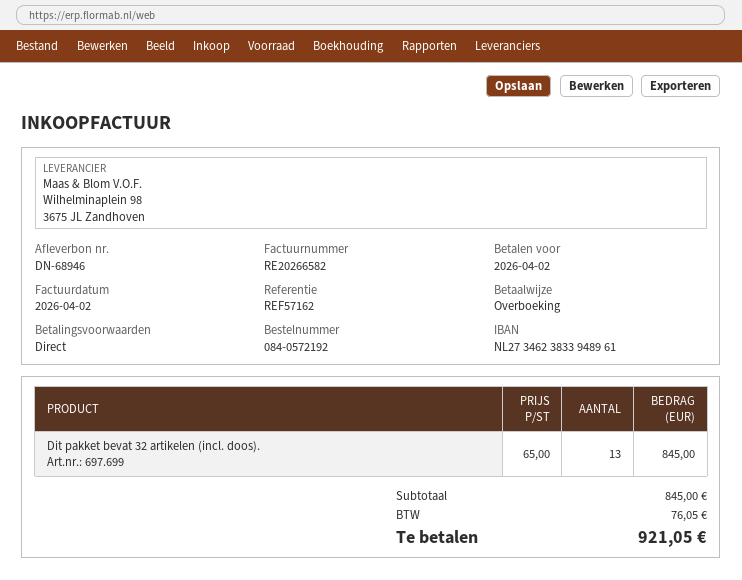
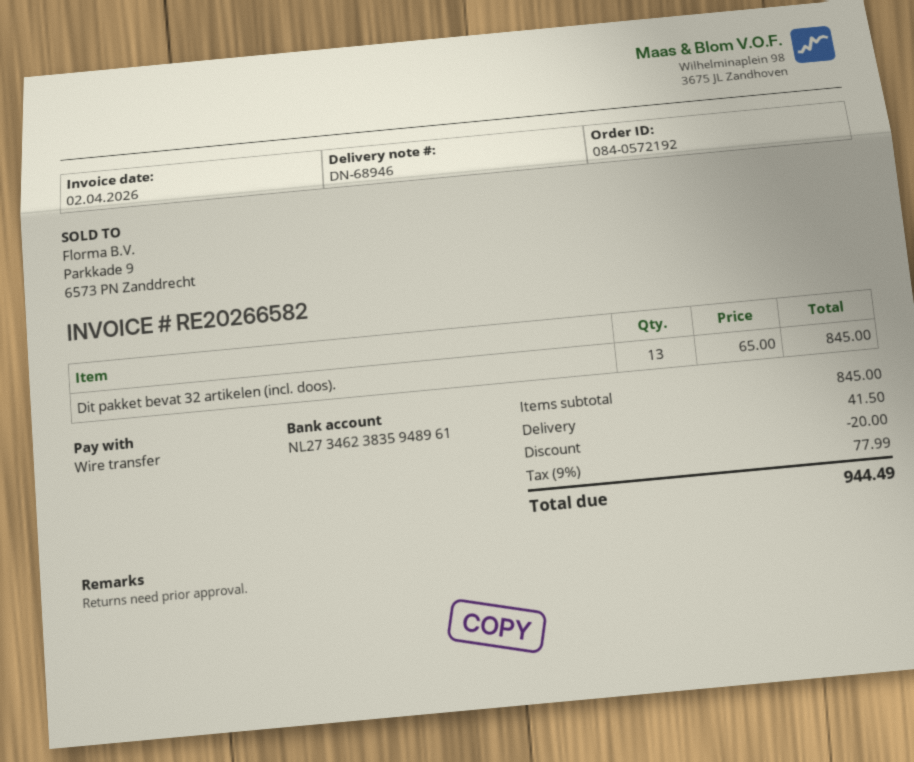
bank account: NL2734623833948961 -> NL2734623835948961
discount: none -> 20.00
shipping: none -> 41.50
tax: 76.05 -> 77.99
total: 921.05 -> 944.49

